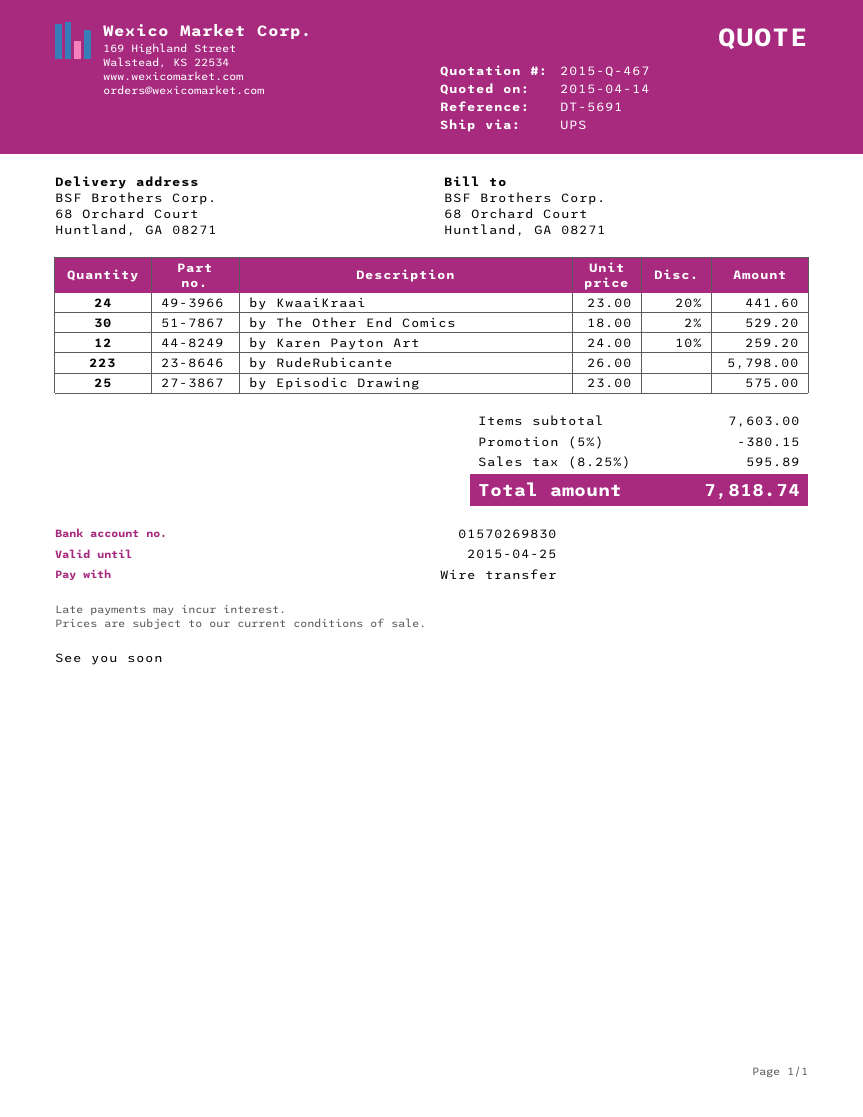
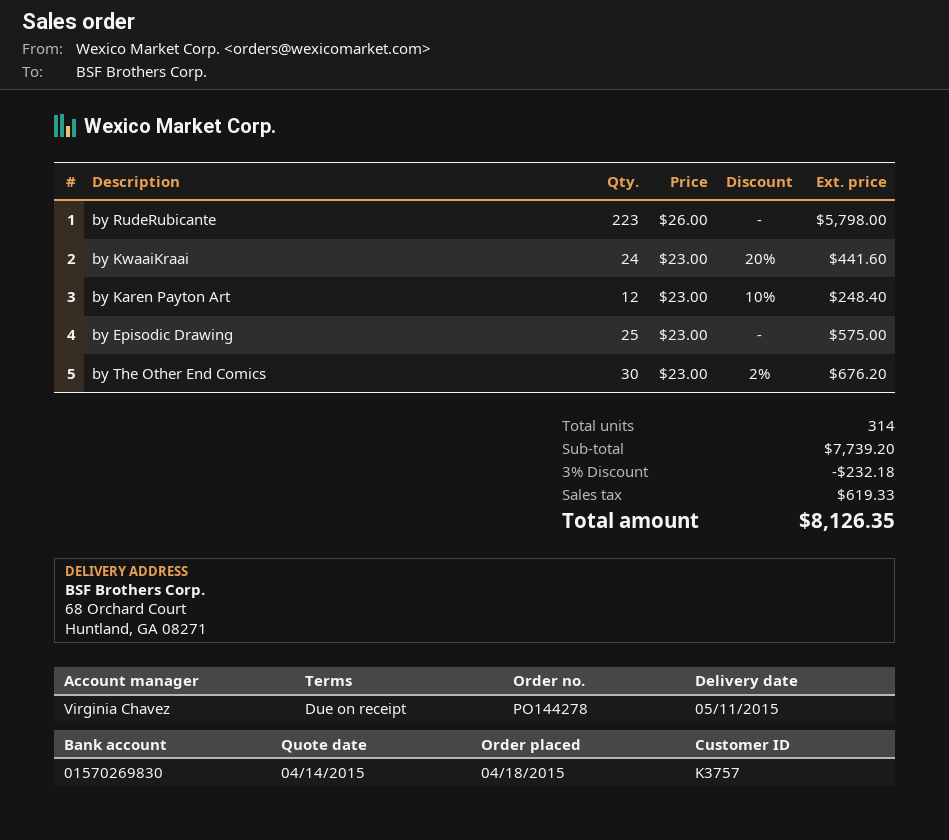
by The Other End Comics: 30 x 18.00 - 2% = 529.20 -> 30 x 23.00 - 2% = 676.20
by Karen Payton Art: 12 x 24.00 - 10% = 259.20 -> 12 x 23.00 - 10% = 248.40
subtotal: 7603.00 -> 7739.20
discount: 5% = 380.15 -> 3% = 232.18
tax: 595.89 -> 619.33
total: 7818.74 -> 8126.35

